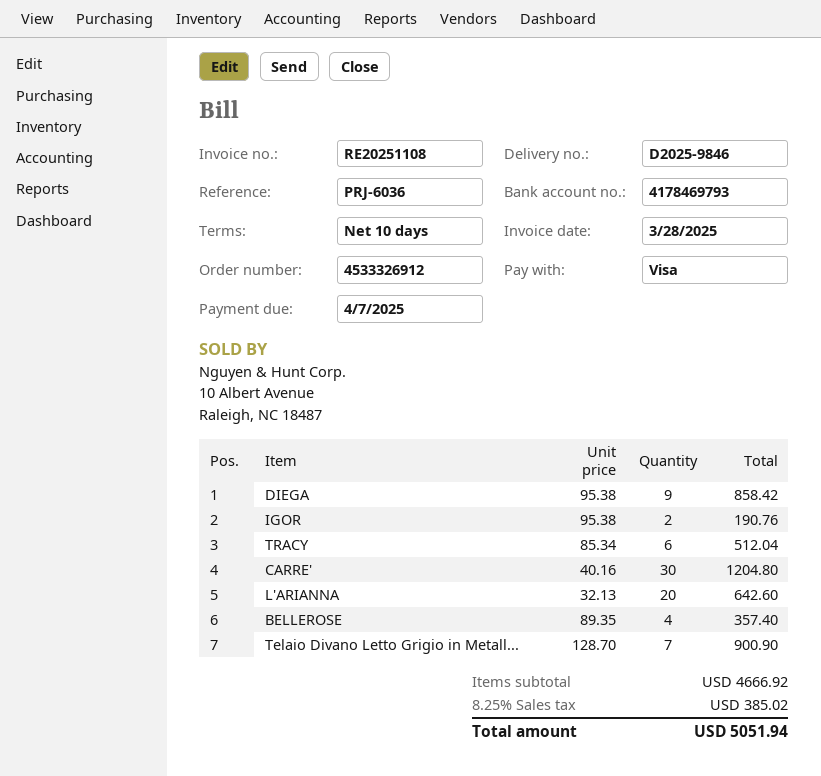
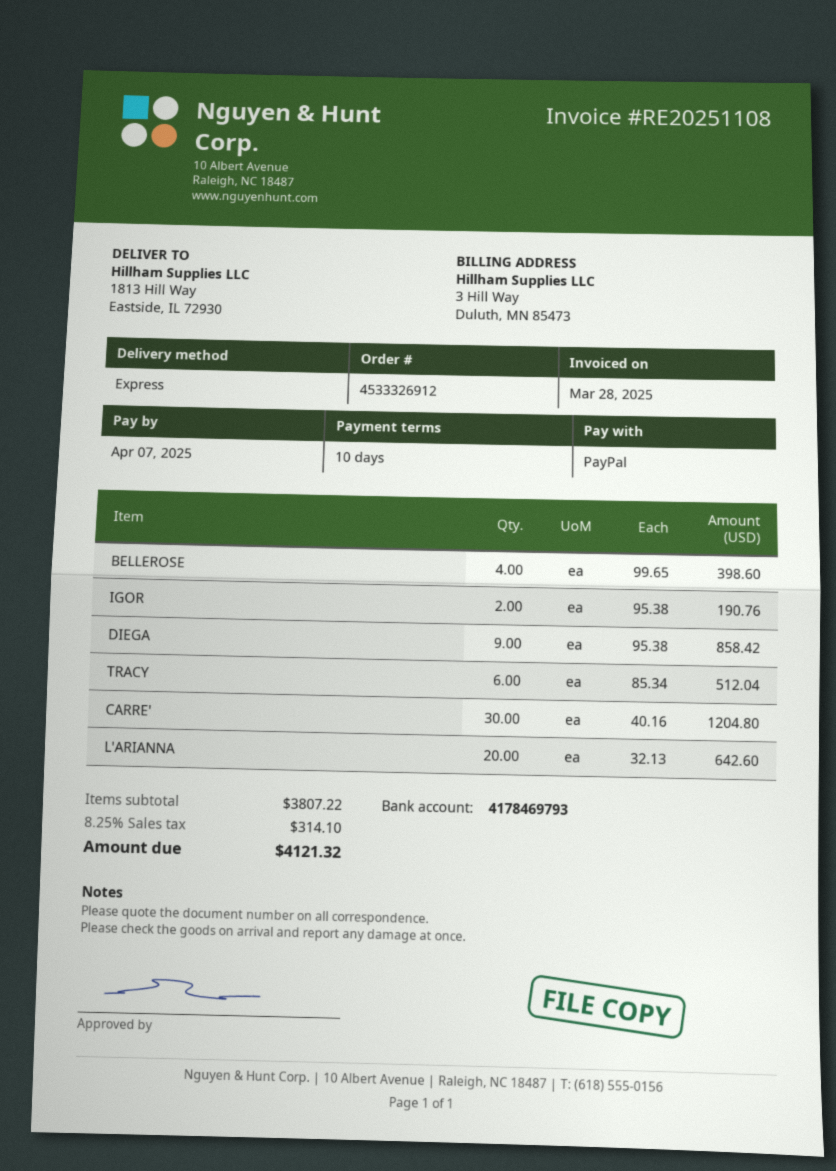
payment method: Visa -> PayPal
BELLEROSE: 4 x 89.35 = 357.40 -> 4 x 99.65 = 398.60
Telaio Divano Letto Grigio in Metall...: 7 x 128.70 = 900.90 -> none
subtotal: 4666.92 -> 3807.22
tax: 8.25% = 385.02 -> 8.25% = 314.10
total: 5051.94 -> 4121.32

